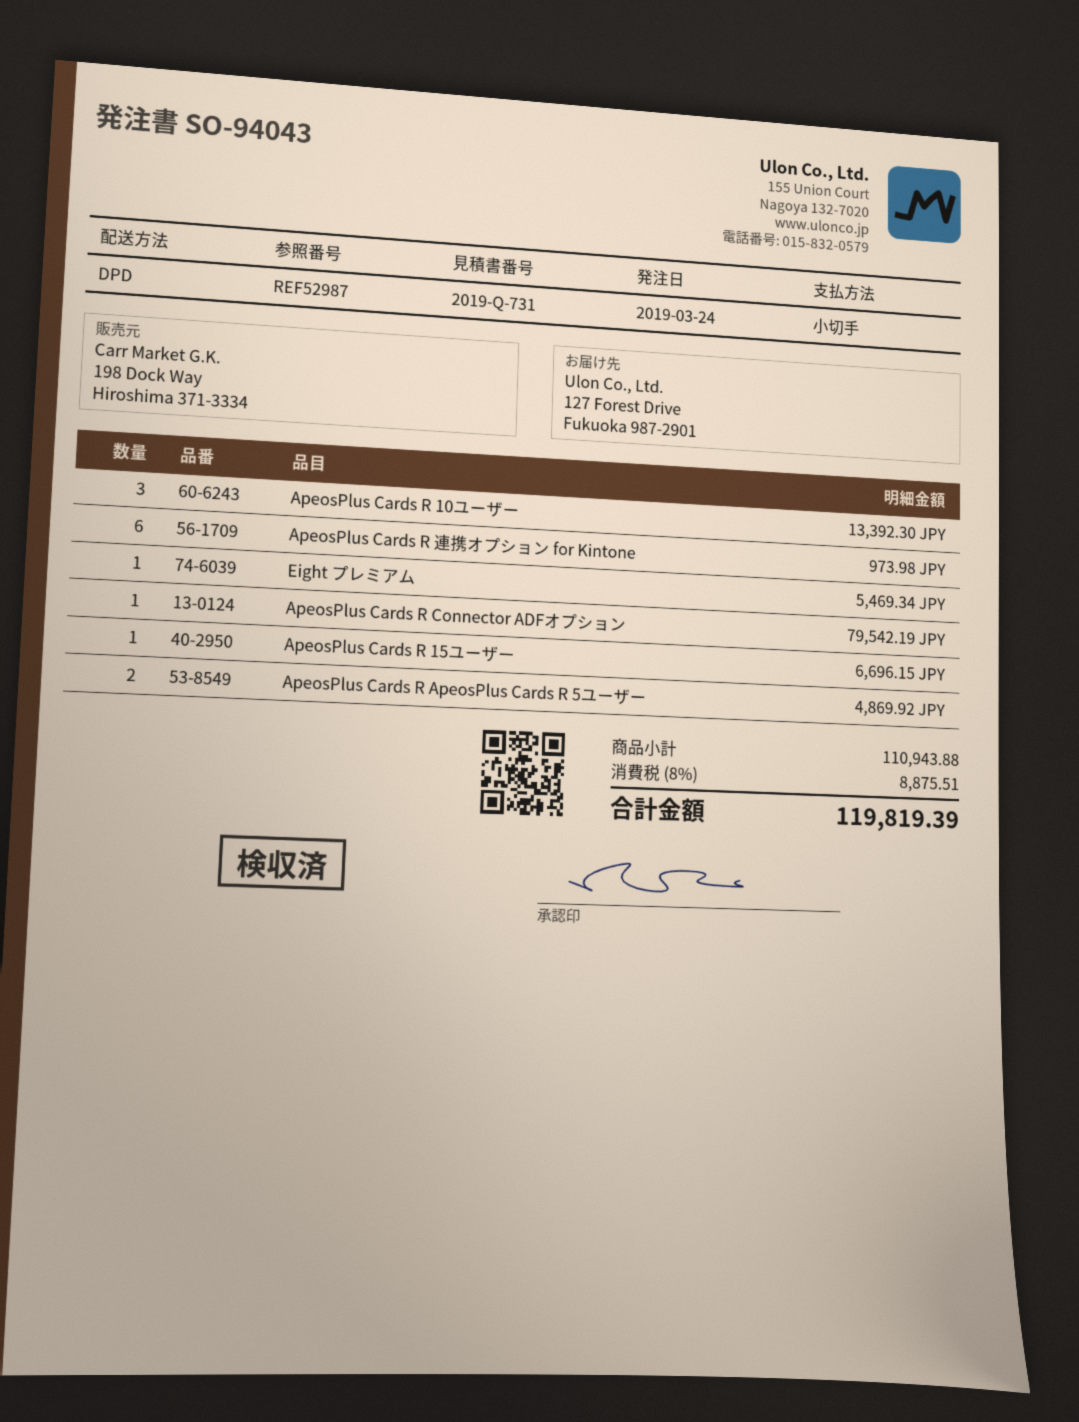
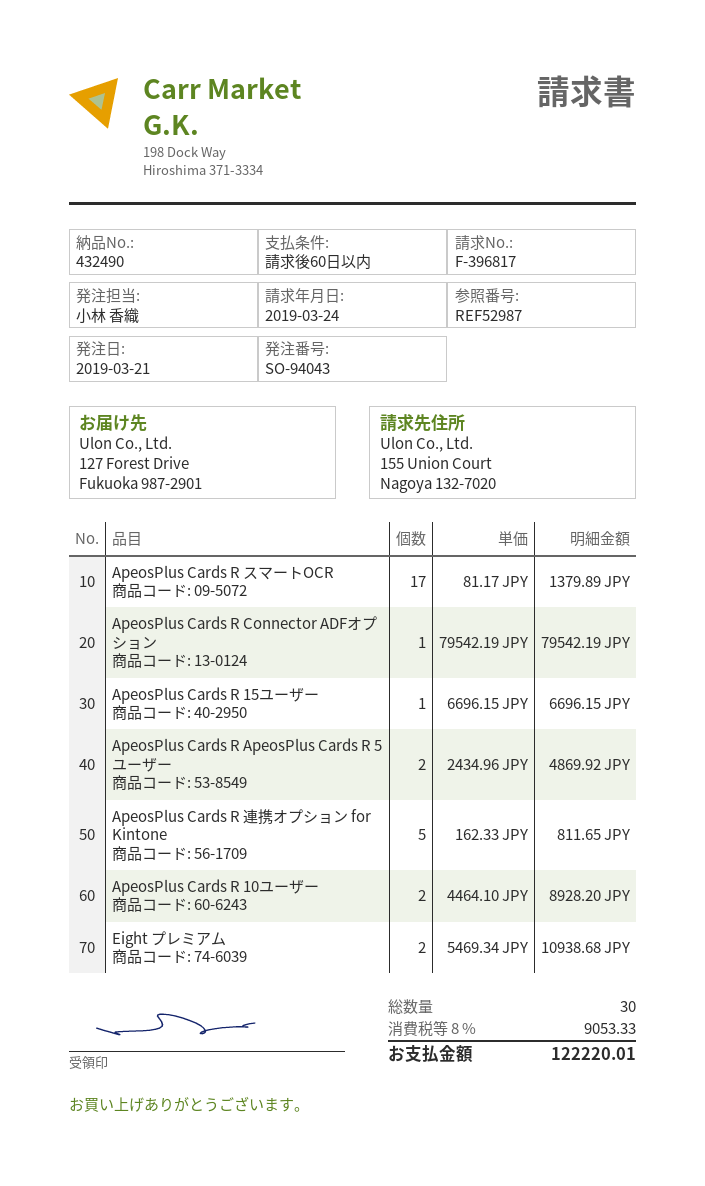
order date: 2019-03-24 -> 2019-03-21
ApeosPlus Cards R 10ユーザー: 3 for 13392.30 -> 2 for 8928.20
ApeosPlus Cards R 連携オプション for Kintone: 6 for 973.98 -> 5 for 811.65
Eight プレミアム: 1 for 5469.34 -> 2 for 10938.68
ApeosPlus Cards R スマートOCR: none -> 17 for 1379.89
tax: 8% = 8875.51 -> 8% = 9053.33
total: 119819.39 -> 122220.01

